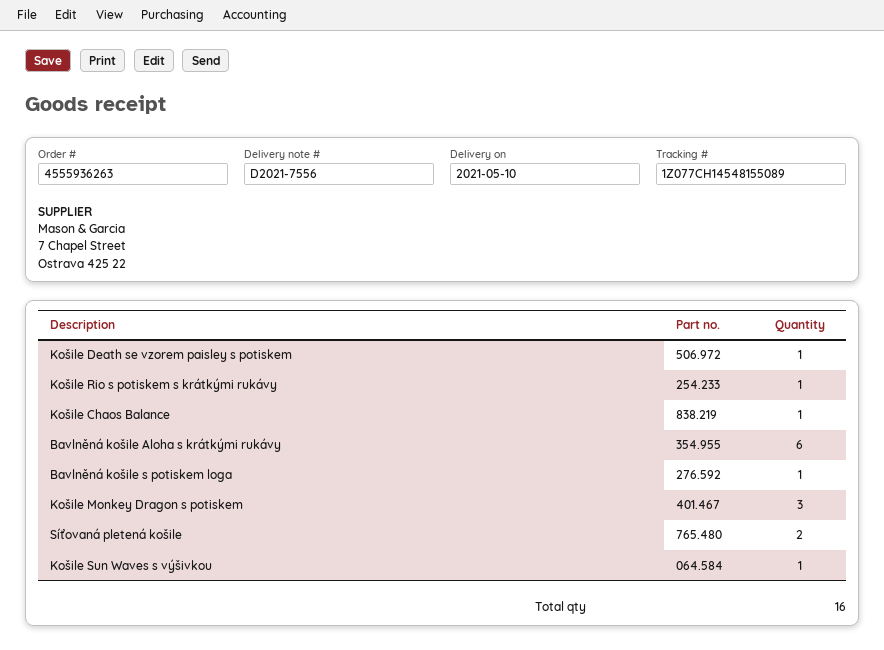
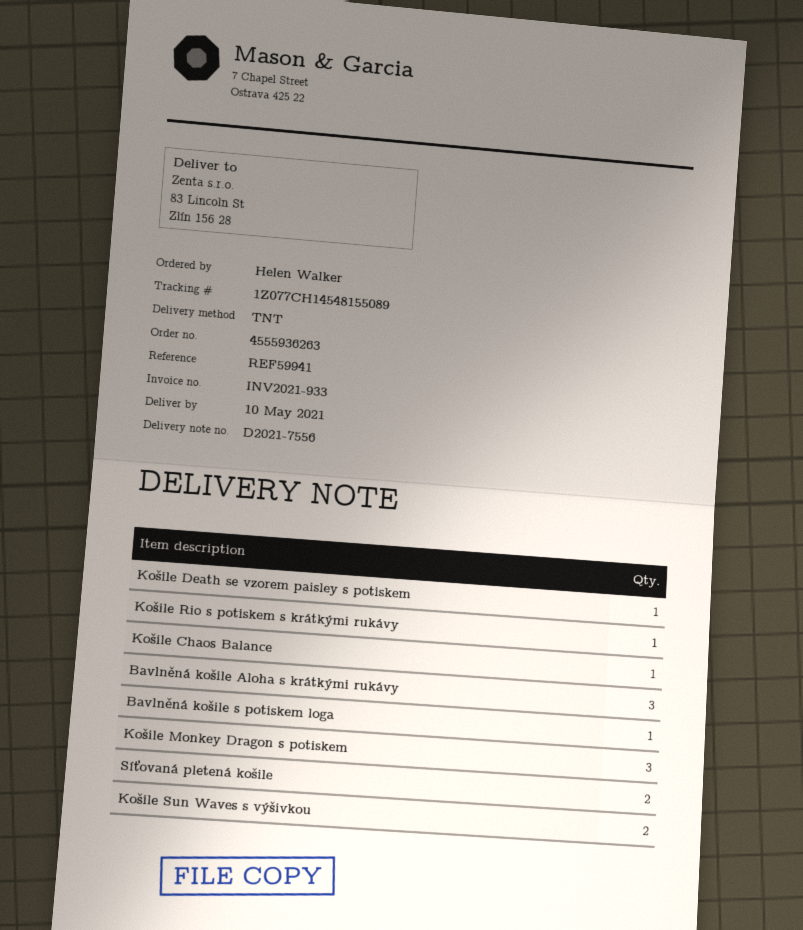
Bavlněná košile Aloha s krátkými rukávy: 6 -> 3
Košile Sun Waves s výšivkou: 1 -> 2

